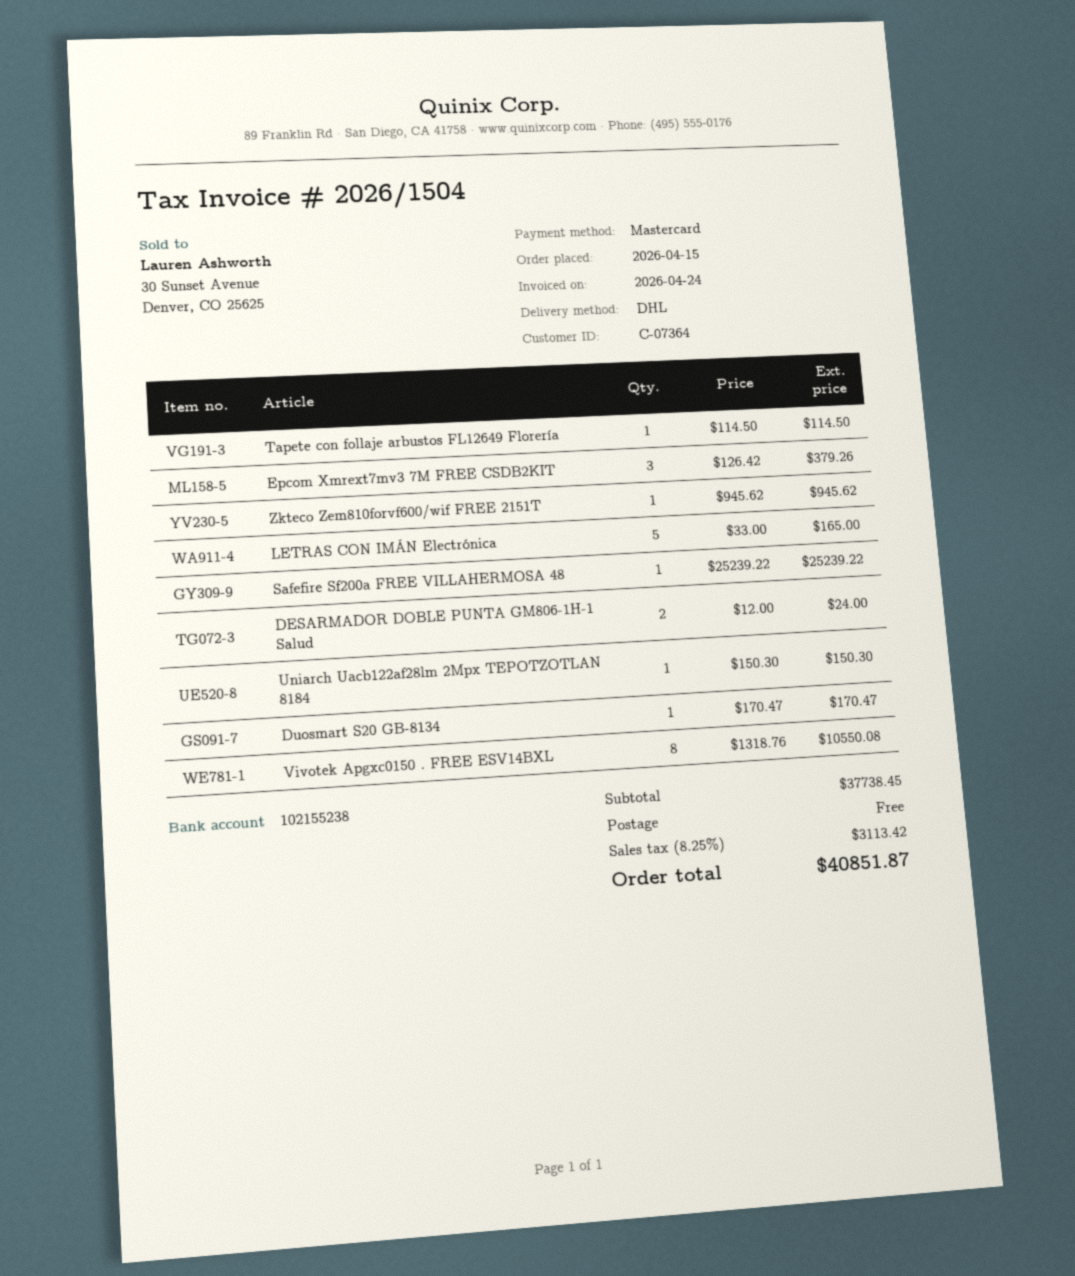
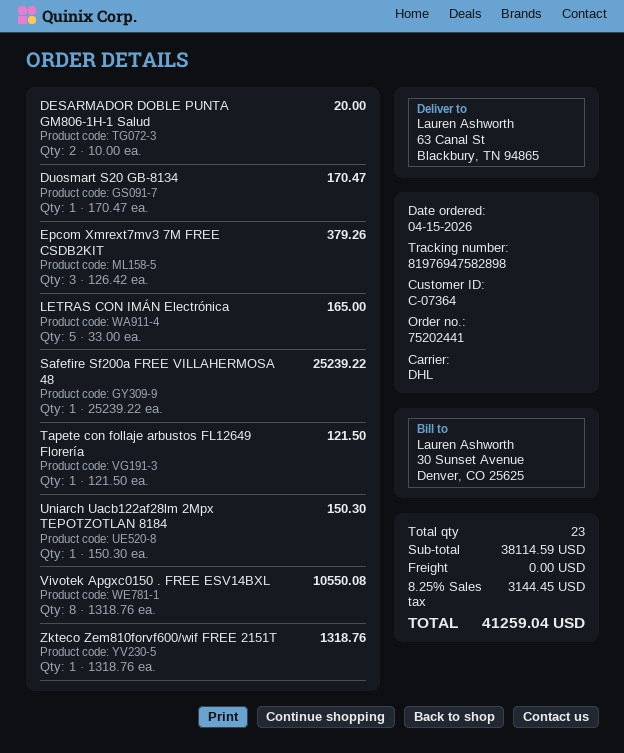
Tapete con follaje arbustos FL12649 Florería: 1 x 114.50 = 114.50 -> 1 x 121.50 = 121.50
Zkteco Zem810forvf600/wif FREE 2151T: 1 x 945.62 = 945.62 -> 1 x 1318.76 = 1318.76
DESARMADOR DOBLE PUNTA GM806-1H-1 Salud: 2 x 12.00 = 24.00 -> 2 x 10.00 = 20.00
subtotal: 37738.45 -> 38114.59
tax: 8.25% = 3113.42 -> 8.25% = 3144.45
total: 40851.87 -> 41259.04

